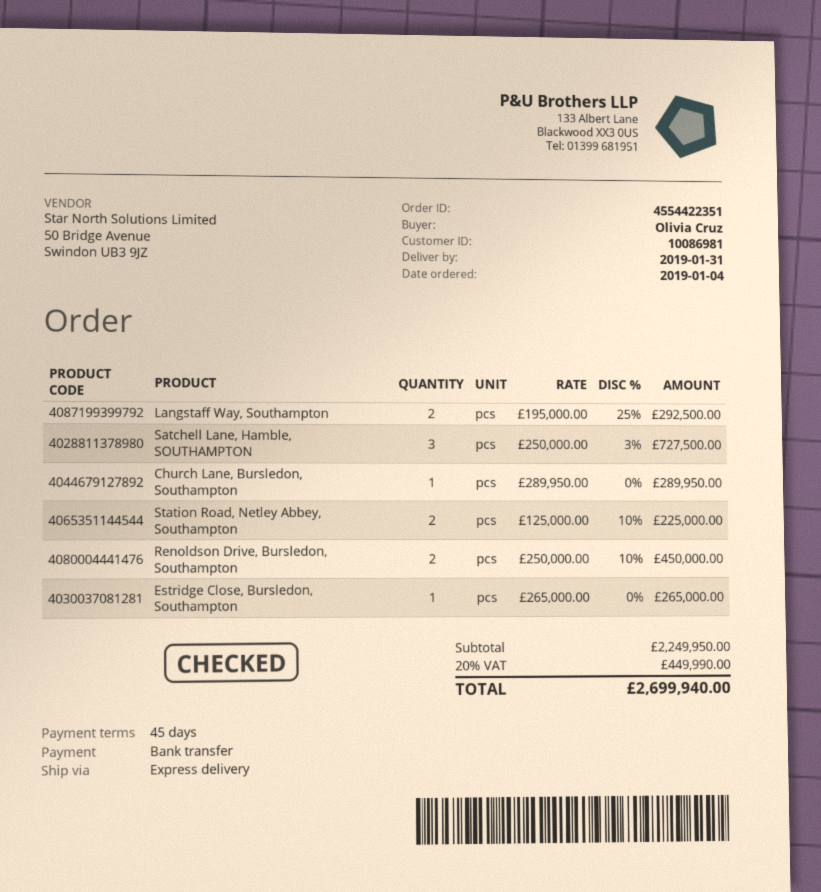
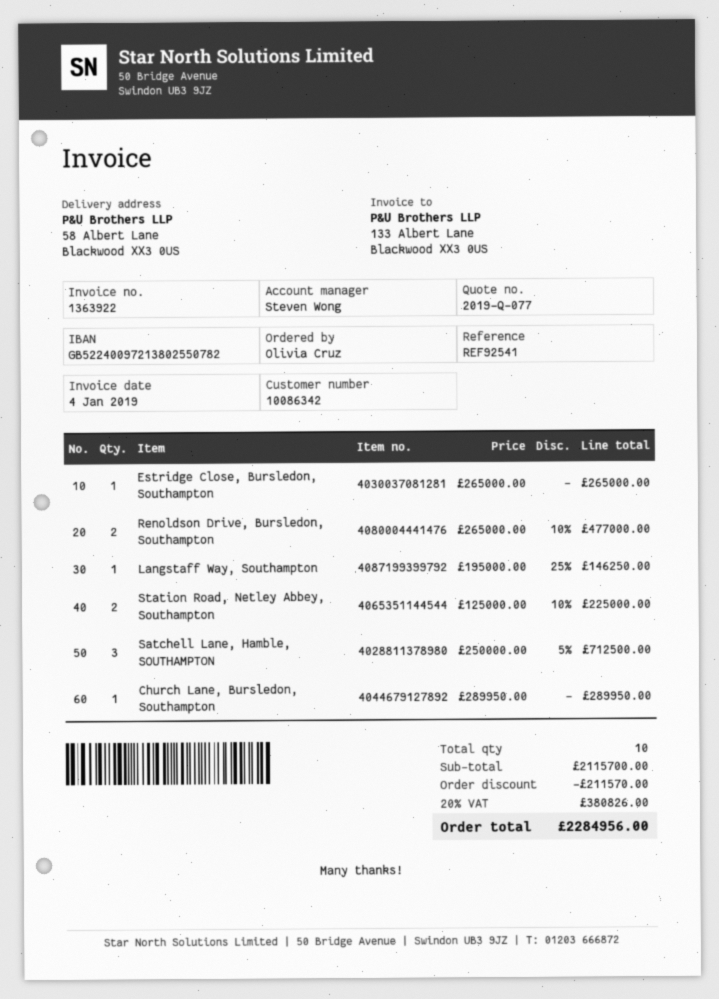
customer number: 10086981 -> 10086342
Langstaff Way, Southampton: 2 x 195000.00 - 25% = 292500.00 -> 1 x 195000.00 - 25% = 146250.00
Satchell Lane, Hamble, SOUTHAMPTON: 3 x 250000.00 - 3% = 727500.00 -> 3 x 250000.00 - 5% = 712500.00
Renoldson Drive, Bursledon, Southampton: 2 x 250000.00 - 10% = 450000.00 -> 2 x 265000.00 - 10% = 477000.00
subtotal: 2249950.00 -> 2115700.00
discount: none -> 211570.00
tax: 20% = 449990.00 -> 20% = 380826.00
total: 2699940.00 -> 2284956.00

